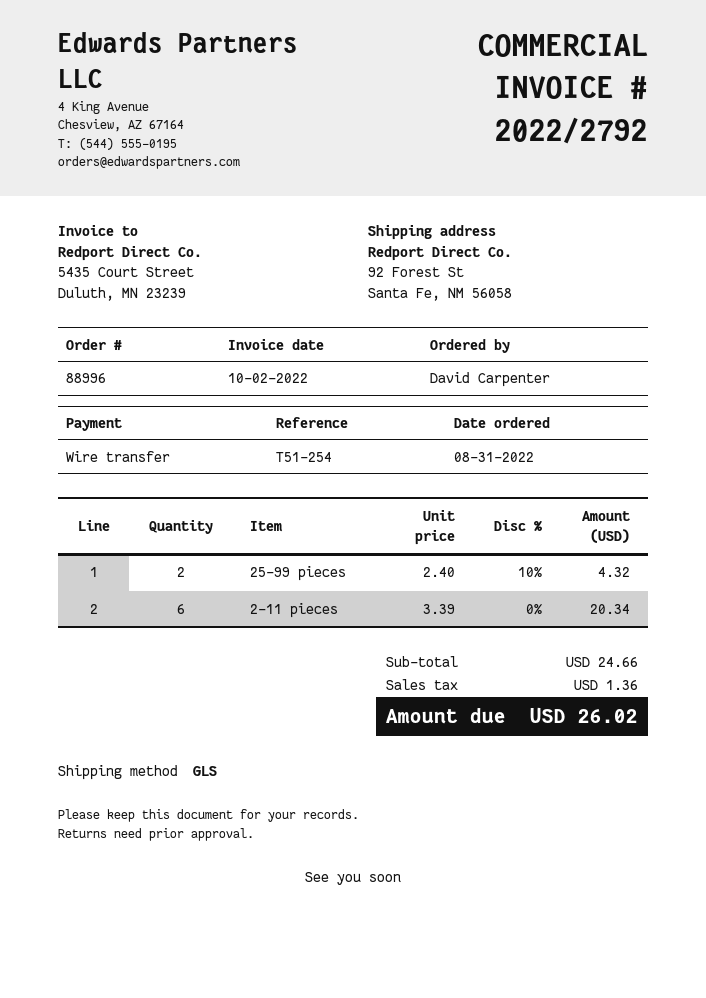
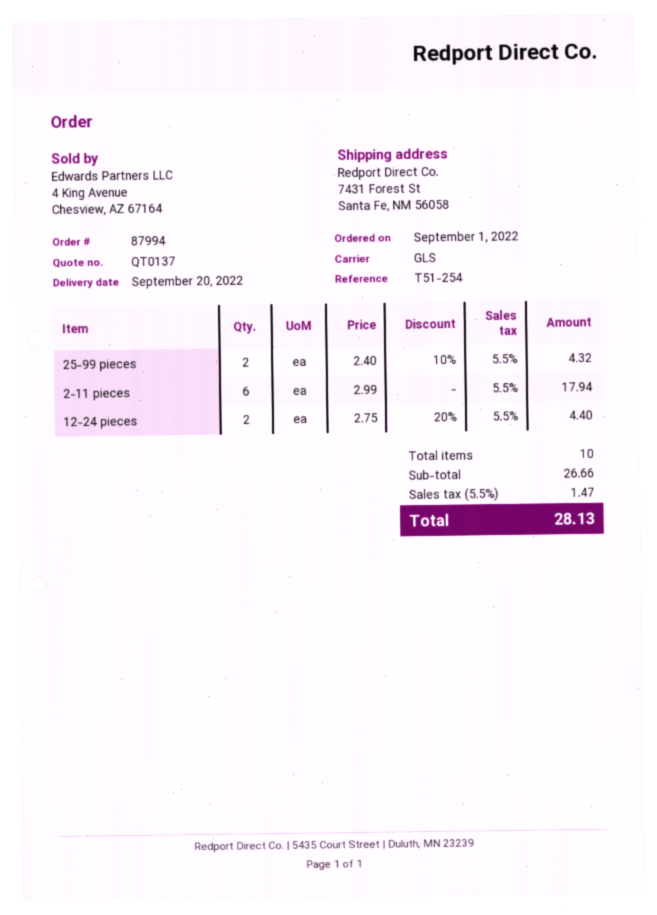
order number: 88996 -> 87994
order date: 2022-08-31 -> 2022-09-01
ship to: 92 Forest St, Santa Fe, NM 56058 -> 7431 Forest St, Santa Fe, NM 56058
2-11 pieces: 6 x 3.39 = 20.34 -> 6 x 2.99 = 17.94
12-24 pieces: none -> 2 x 2.75 - 20% = 4.40
subtotal: 24.66 -> 26.66
tax: 1.36 -> 1.47
total: 26.02 -> 28.13

